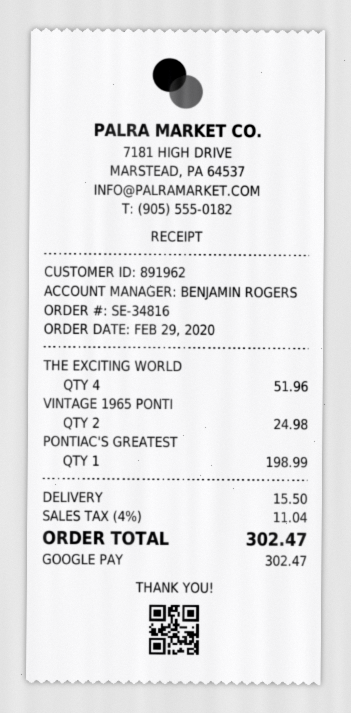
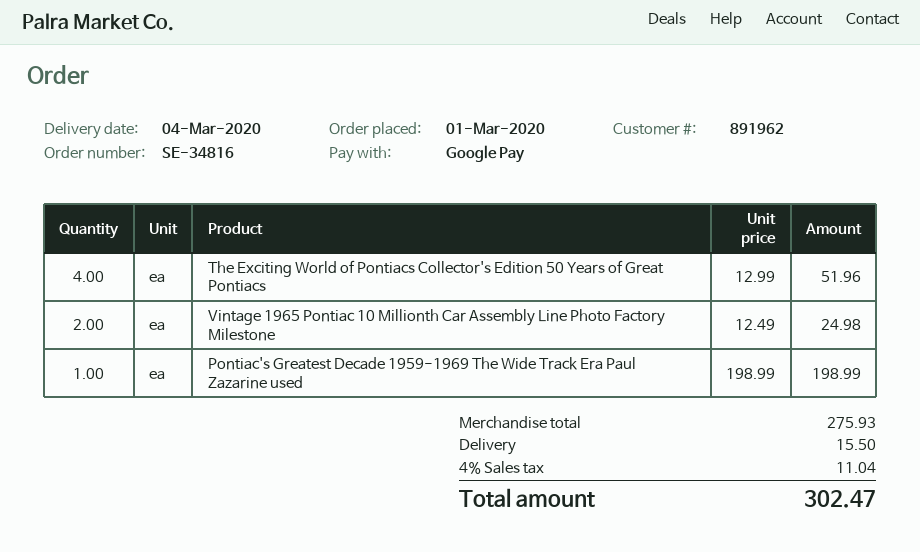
order date: 2020-02-29 -> 2020-03-01

